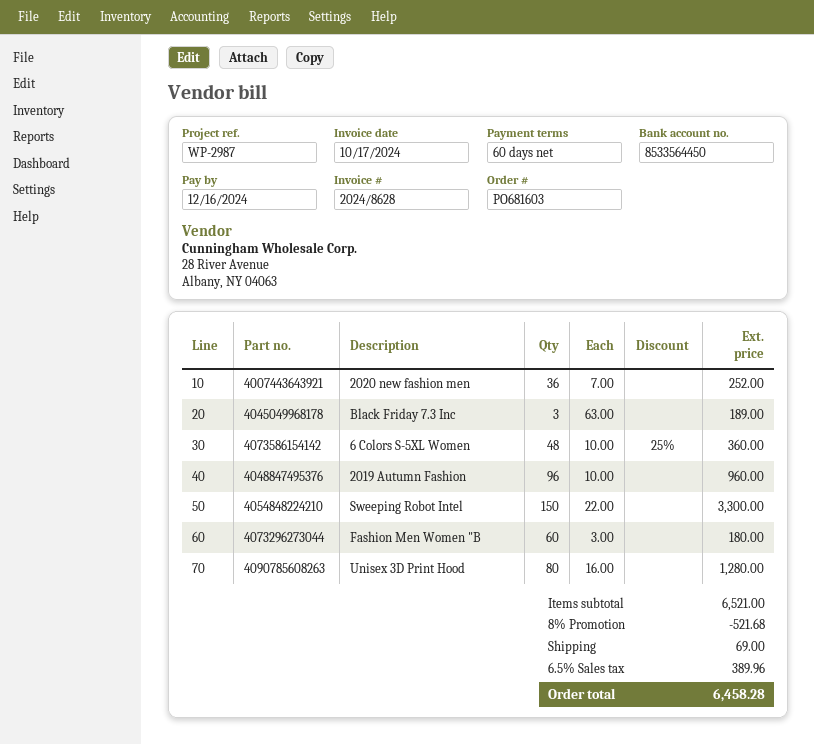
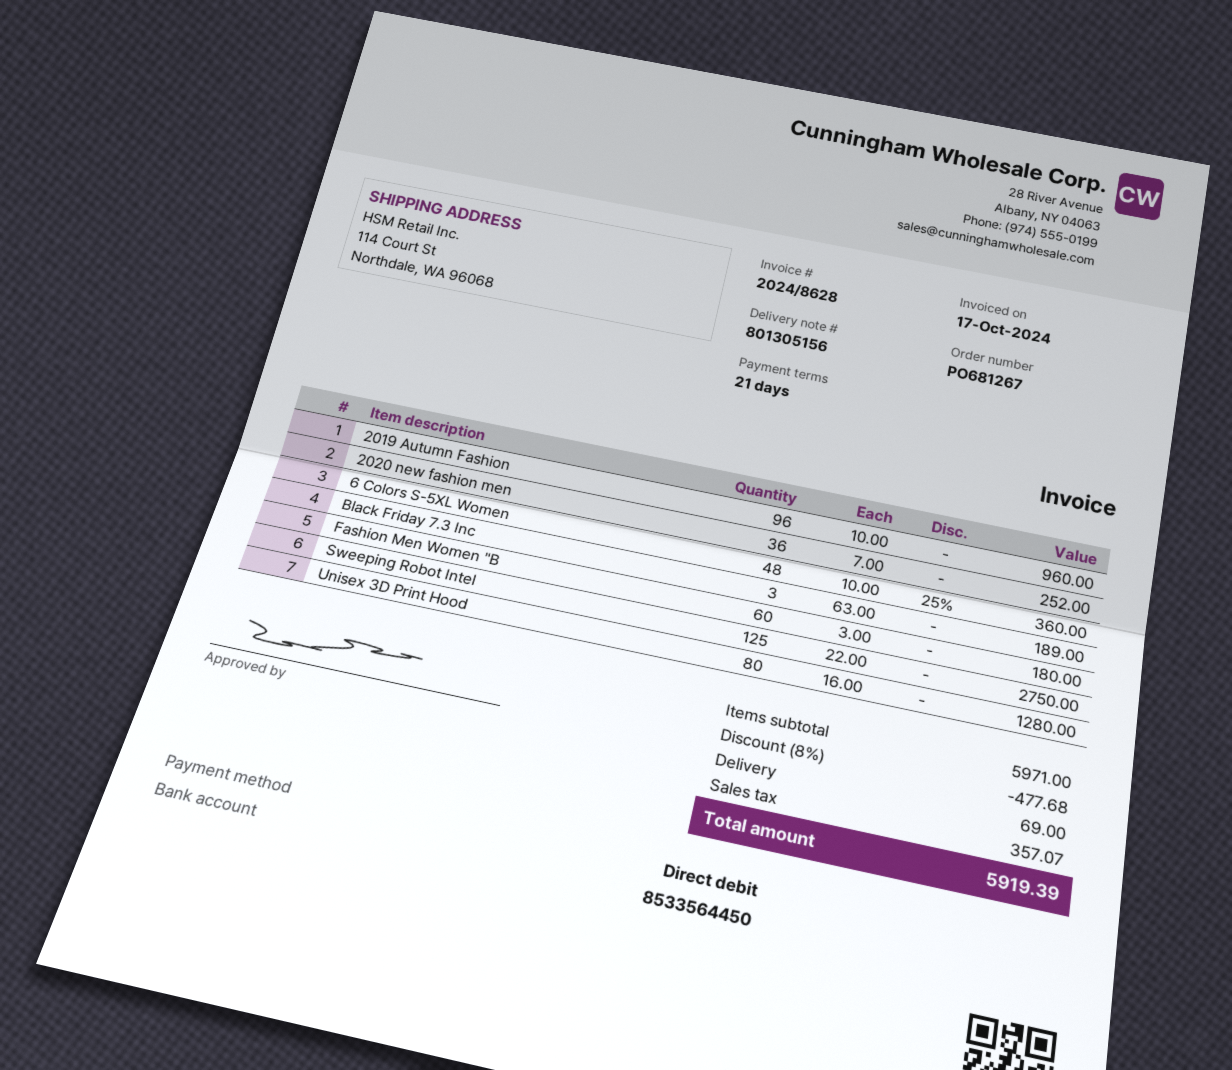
order number: PO681603 -> PO681267
payment terms: 60 days -> 21 days
Sweeping Robot Intel: 150 x 22.00 = 3300.00 -> 125 x 22.00 = 2750.00
subtotal: 6521.00 -> 5971.00
discount: 8% = 521.68 -> 8% = 477.68
tax: 389.96 -> 357.07
total: 6458.28 -> 5919.39

